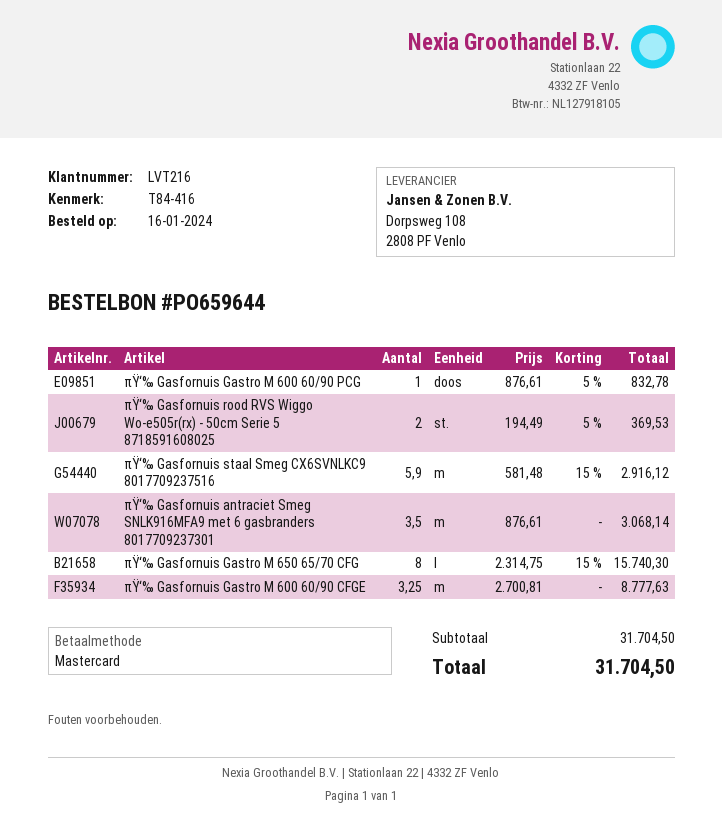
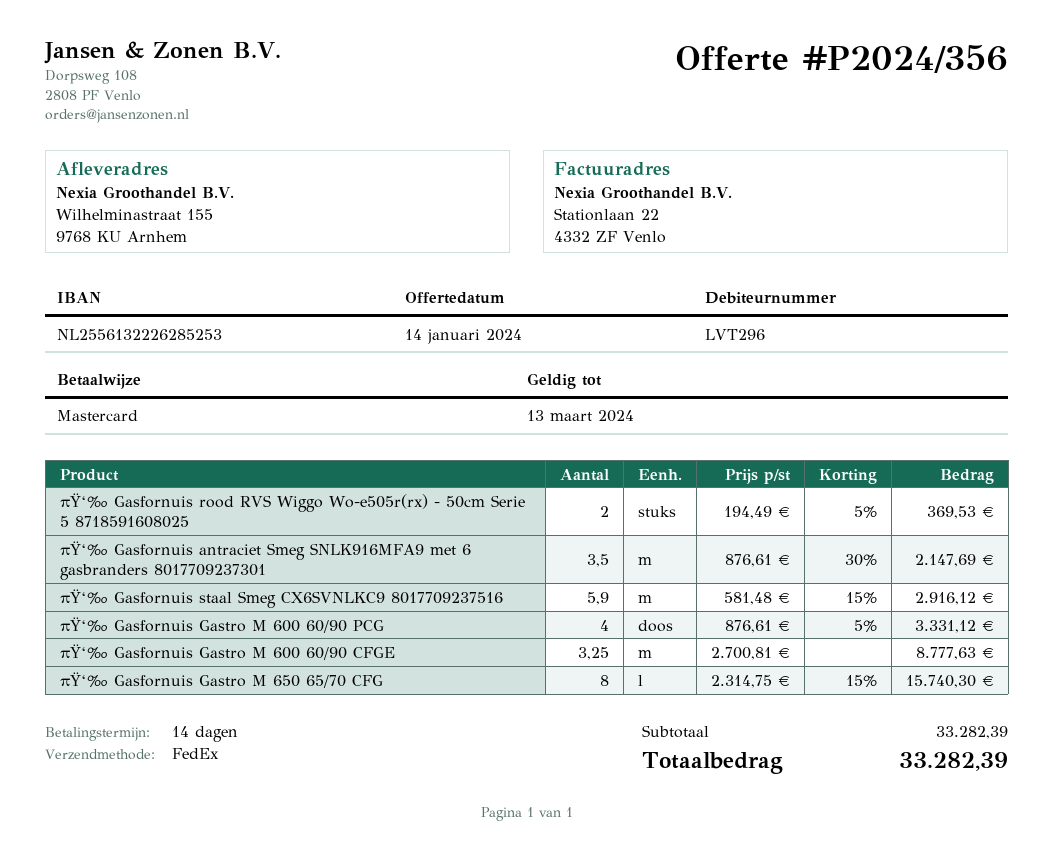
customer number: LVT216 -> LVT296
πŸ‘‰ Gasfornuis Gastro M 600 60/90 PCG: 1 x 876.61 - 5% = 832.78 -> 4 x 876.61 - 5% = 3331.12
πŸ‘‰ Gasfornuis antraciet Smeg SNLK916MFA9 met 6 gasbranders 8017709237301: 3.5 x 876.61 = 3068.14 -> 3.5 x 876.61 - 30% = 2147.69
subtotal: 31704.50 -> 33282.39
total: 31704.50 -> 33282.39

